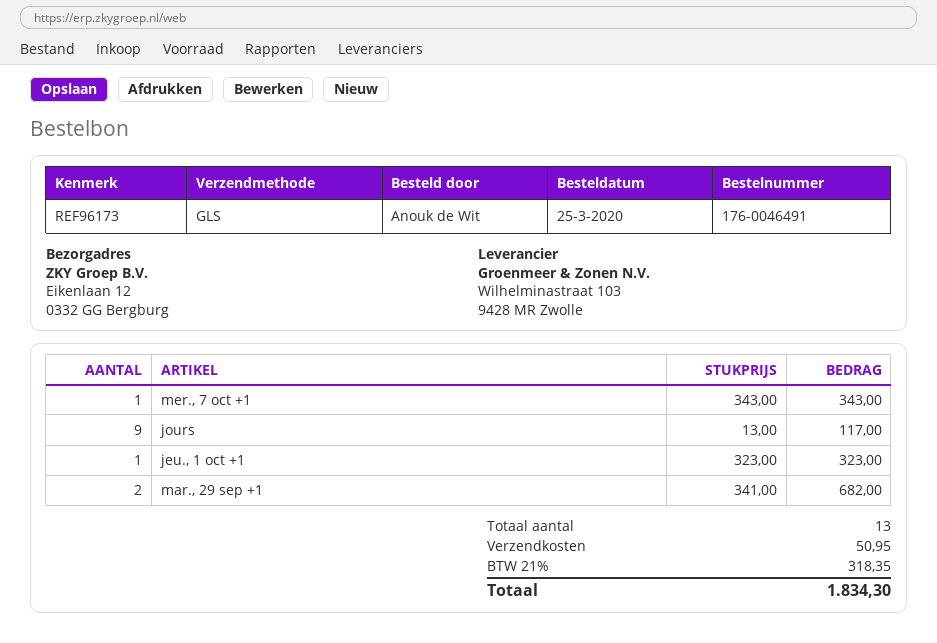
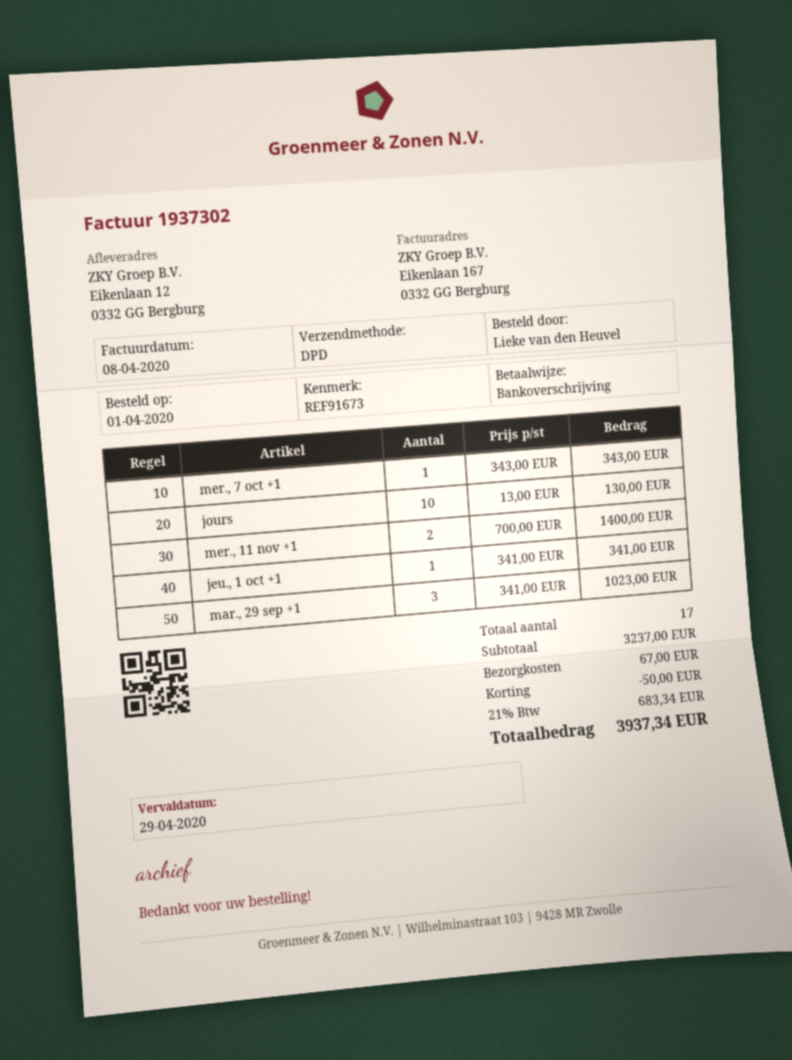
order date: 2020-03-25 -> 2020-04-01
reference: REF96173 -> REF91673
ordered by: Anouk de Wit -> Lieke van den Heuvel
shipping method: GLS -> DPD
jours: 9 x 13.00 = 117.00 -> 10 x 13.00 = 130.00
jeu., 1 oct +1: 1 x 323.00 = 323.00 -> 1 x 341.00 = 341.00
mar., 29 sep +1: 2 x 341.00 = 682.00 -> 3 x 341.00 = 1023.00
mer., 11 nov +1: none -> 2 x 700.00 = 1400.00
total quantity: 13 -> 17
discount: none -> 50.00
shipping: 50.95 -> 67.00
tax: 21% = 318.35 -> 21% = 683.34
total: 1834.30 -> 3937.34

